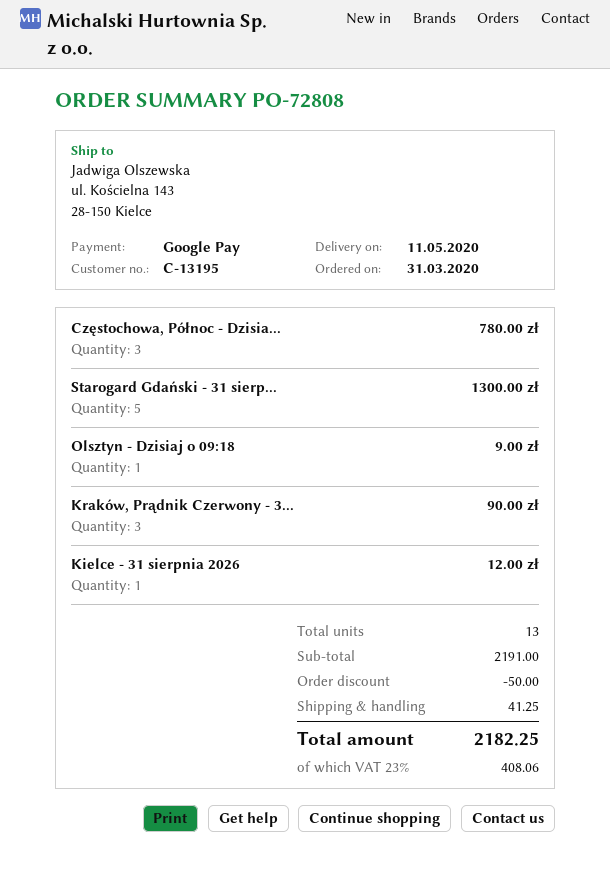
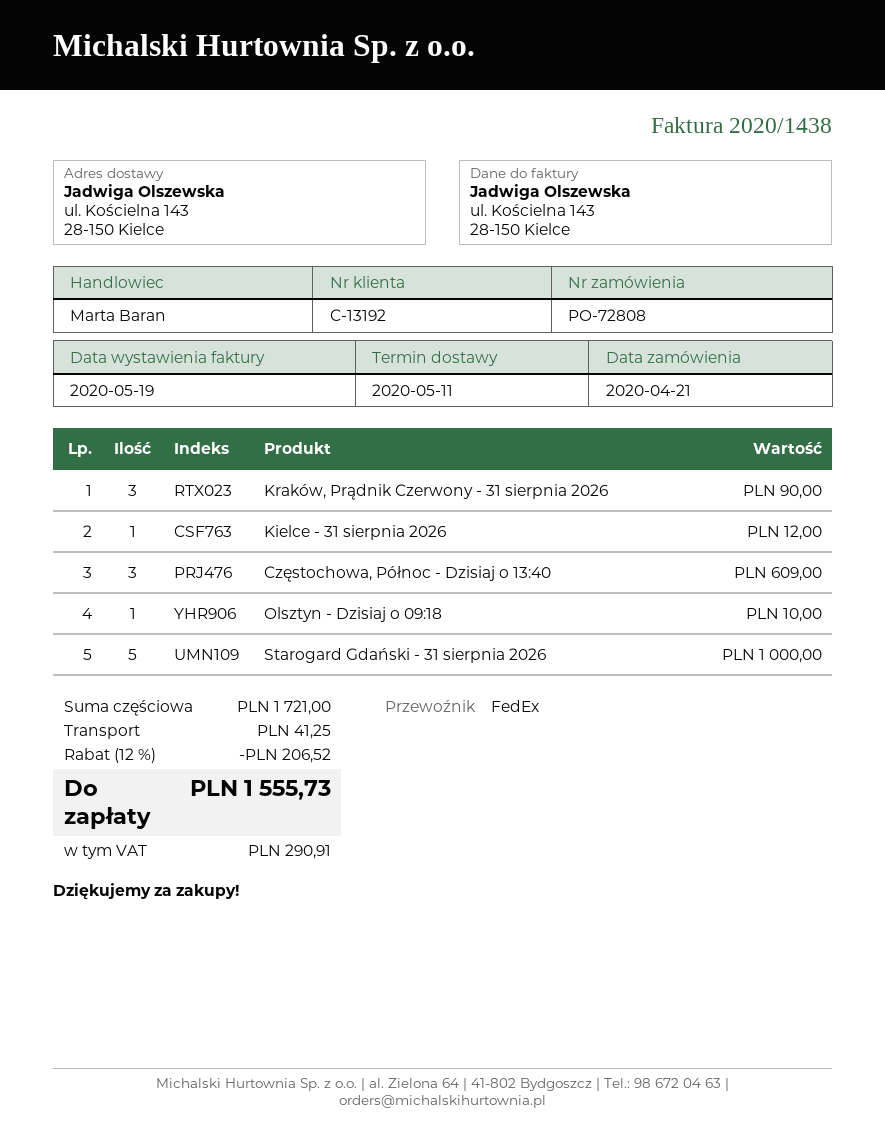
order date: 2020-03-31 -> 2020-04-21
customer number: C-13195 -> C-13192
Częstochowa, Północ - Dzisia...: 3 for 780.00 -> 3 for 609.00
Starogard Gdański - 31 sierp...: 5 for 1300.00 -> 5 for 1000.00
Olsztyn - Dzisiaj o 09:18: 1 for 9.00 -> 1 for 10.00
subtotal: 2191.00 -> 1721.00
discount: 50.00 -> 206.52
tax: 408.06 -> 290.91
total: 2182.25 -> 1555.73

